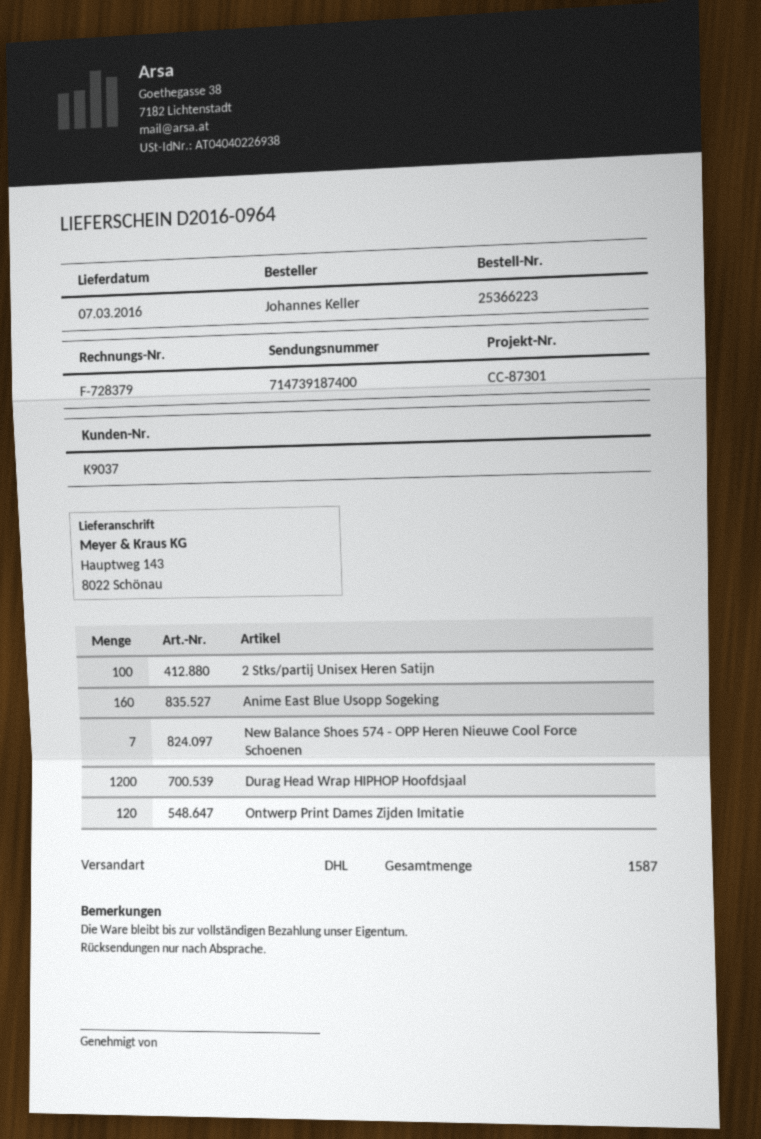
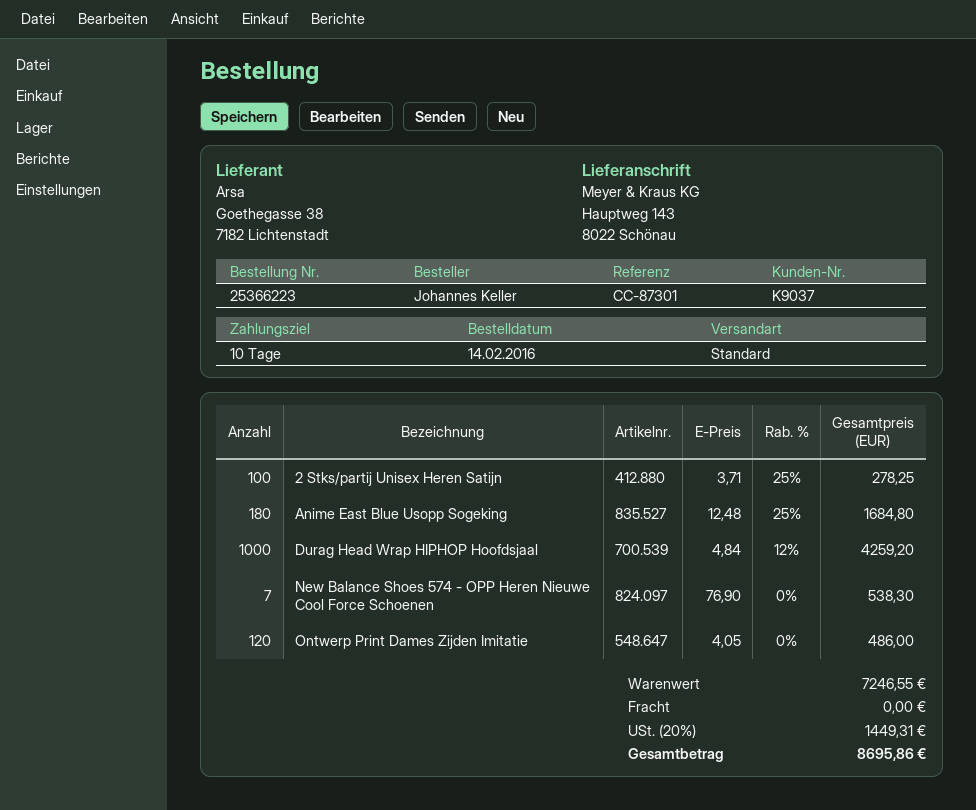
shipping method: DHL -> standard
Anime East Blue Usopp Sogeking: 160 -> 180
Durag Head Wrap HIPHOP Hoofdsjaal: 1200 -> 1000

